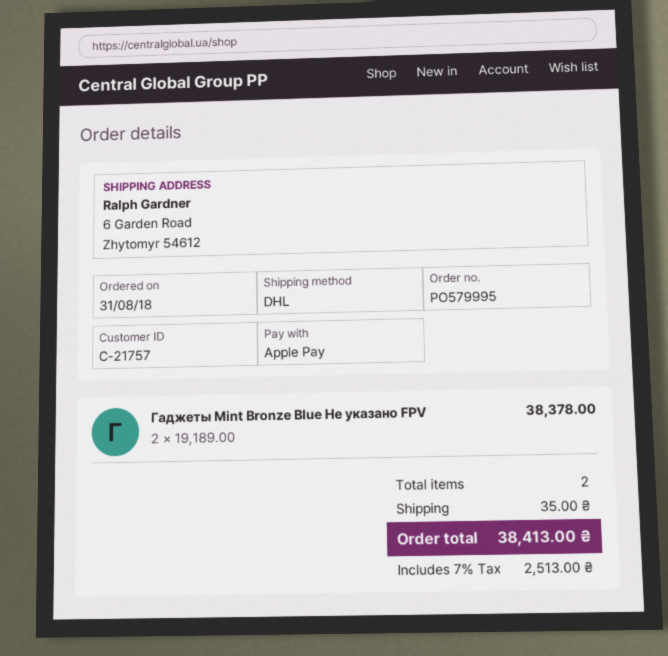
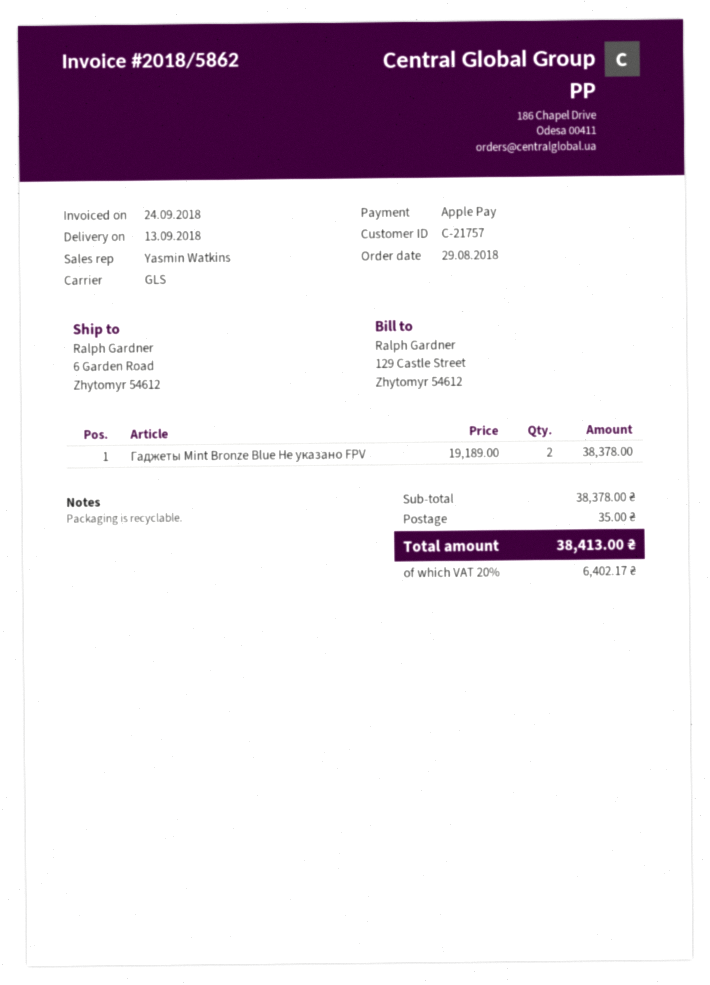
order date: 2018-08-31 -> 2018-08-29
shipping method: DHL -> GLS
tax: 7% = 2513.00 -> 20% = 6402.17

